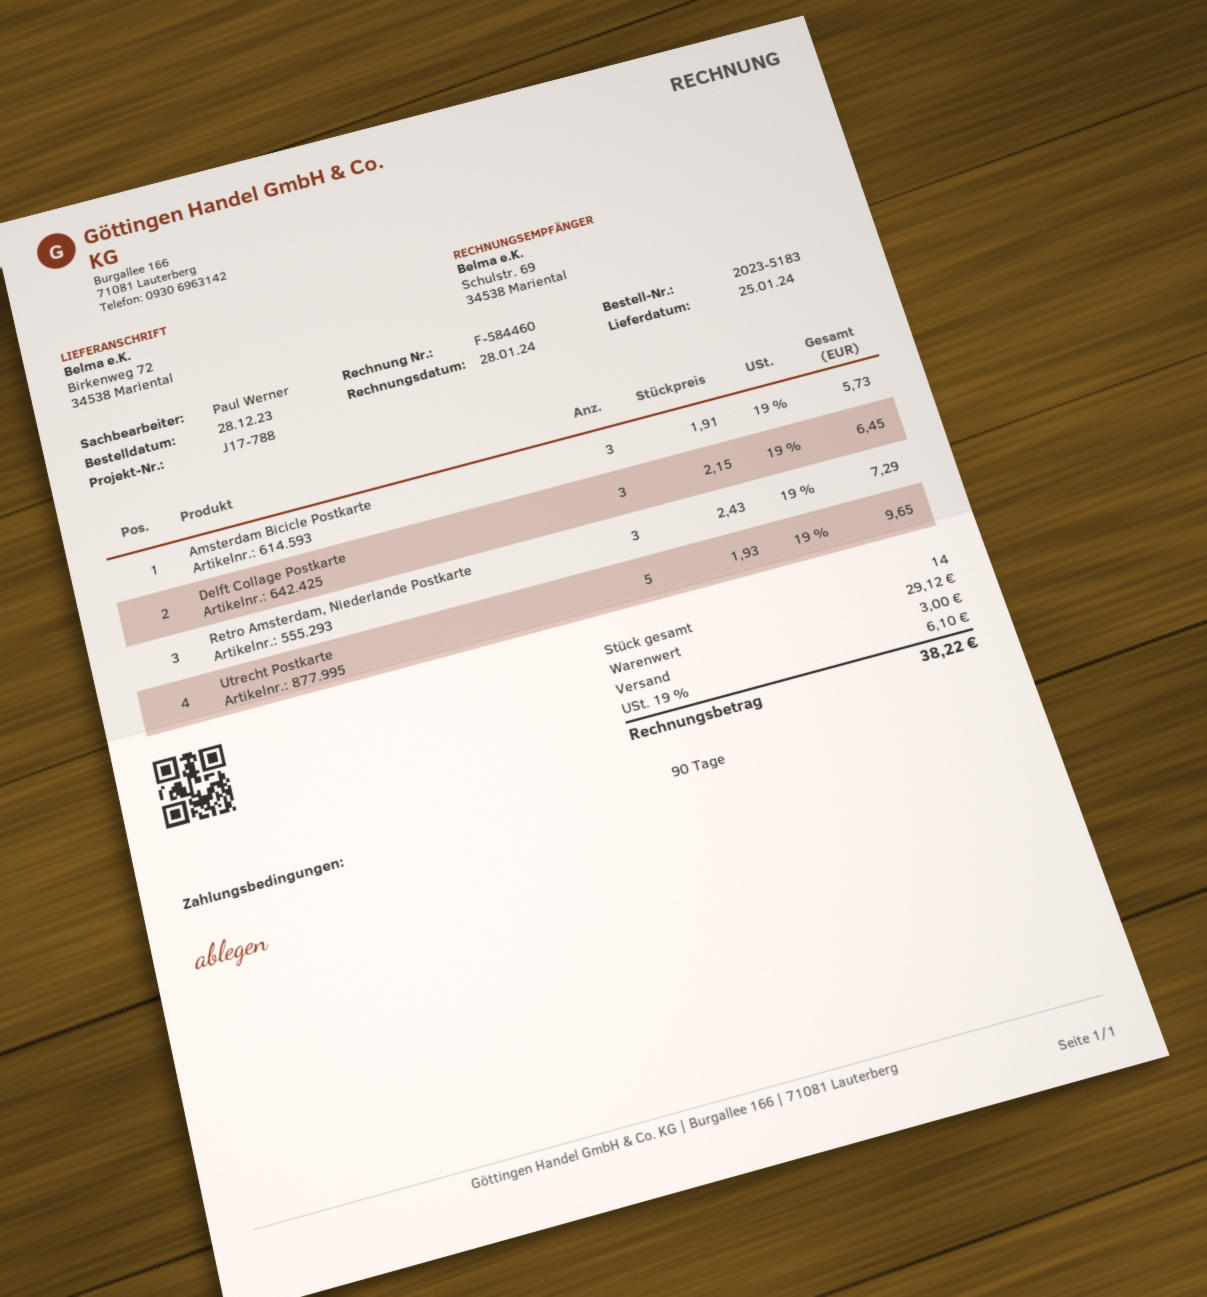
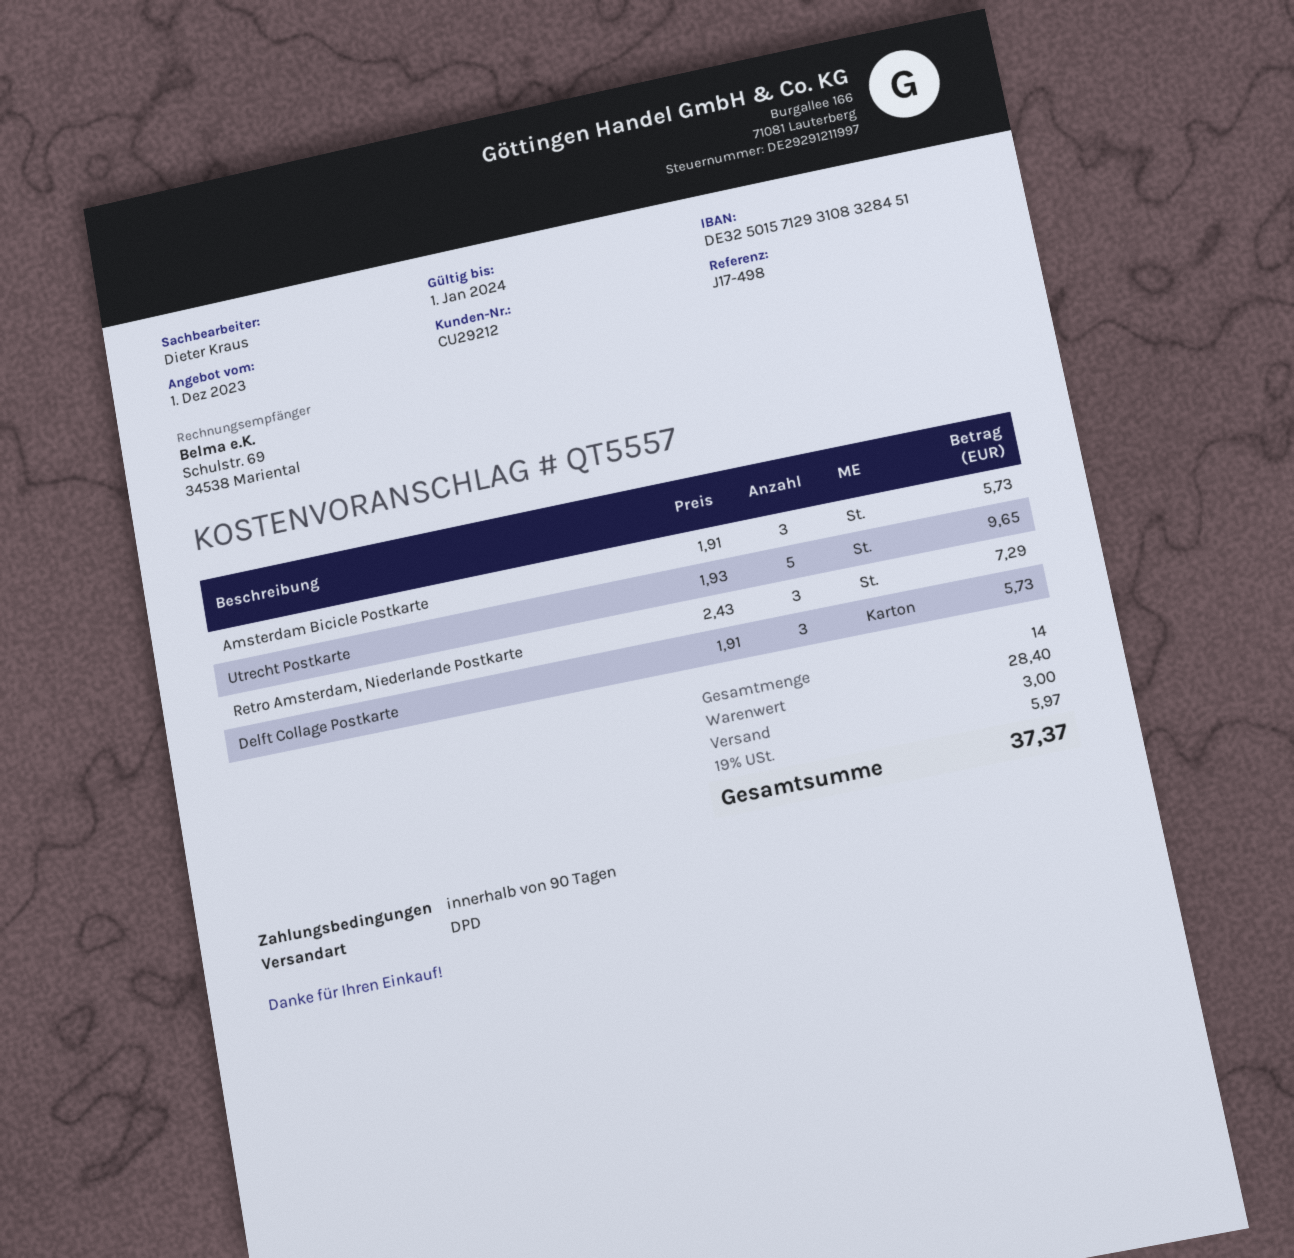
reference: J17-788 -> J17-498
sales rep: Paul Werner -> Dieter Kraus
Delft Collage Postkarte: 3 x 2.15 = 6.45 -> 3 x 1.91 = 5.73
subtotal: 29.12 -> 28.40
tax: 19% = 6.10 -> 19% = 5.97
total: 38.22 -> 37.37

